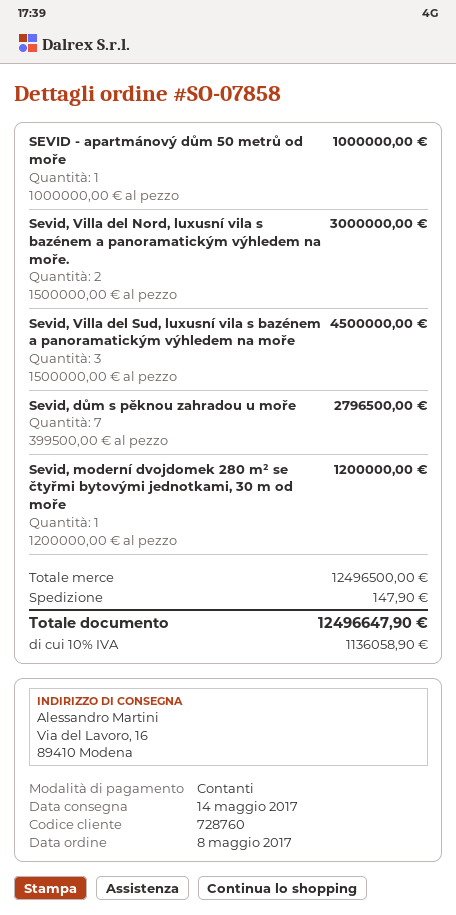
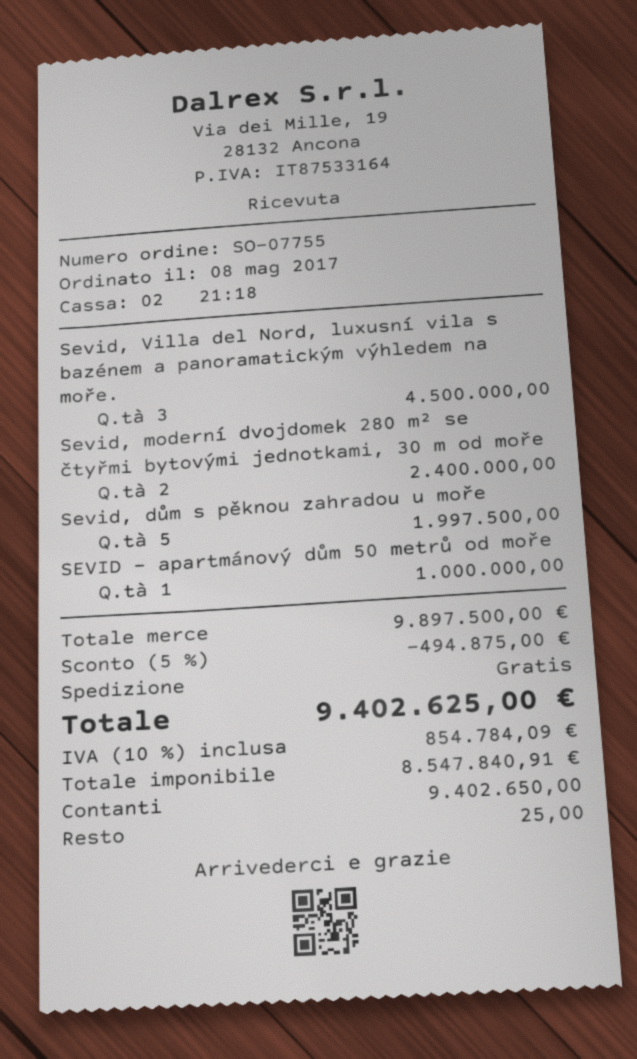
order number: SO-07858 -> SO-07755
Sevid, Villa del Nord, luxusní vila s bazénem a panoramatickým výhledem na moře.: 2 for 3000000.00 -> 3 for 4500000.00
Sevid, Villa del Sud, luxusní vila s bazénem a panoramatickým výhledem na moře: 3 for 4500000.00 -> none
Sevid, dům s pěknou zahradou u moře: 7 for 2796500.00 -> 5 for 1997500.00
Sevid, moderní dvojdomek 280 m² se čtyřmi bytovými jednotkami, 30 m od moře: 1 for 1200000.00 -> 2 for 2400000.00
subtotal: 12496500.00 -> 9897500.00
discount: none -> 5% = 494875.00
shipping: 147.90 -> 0.00
tax: 10% = 1136058.90 -> 10% = 854784.09
total: 12496647.90 -> 9402625.00

